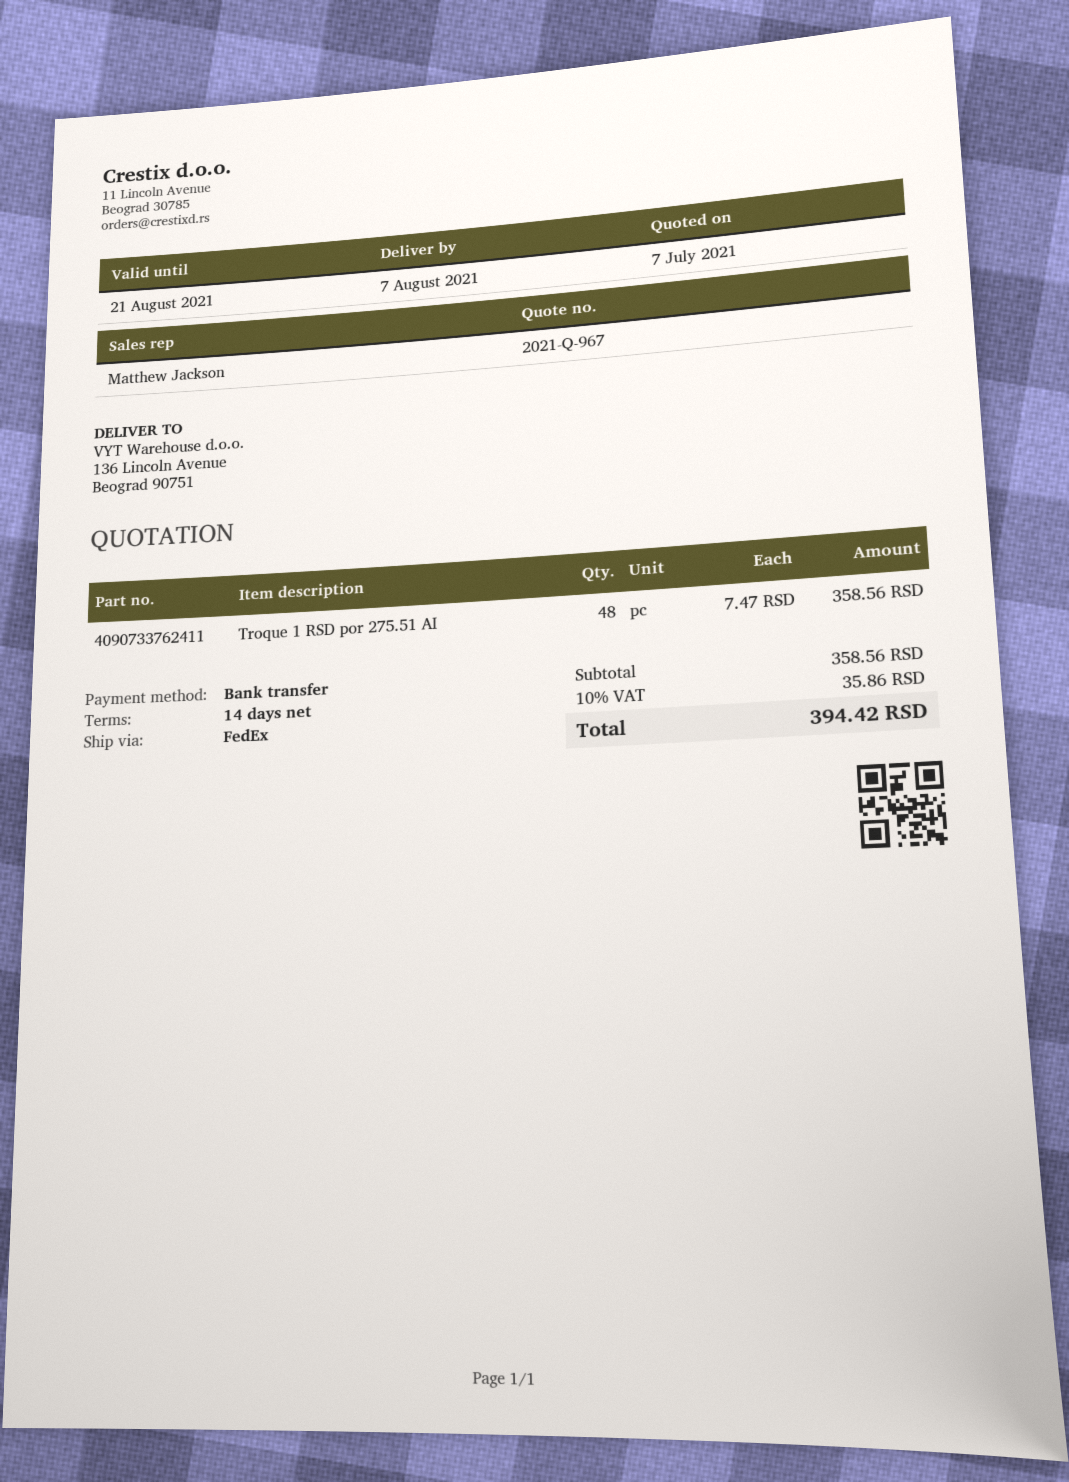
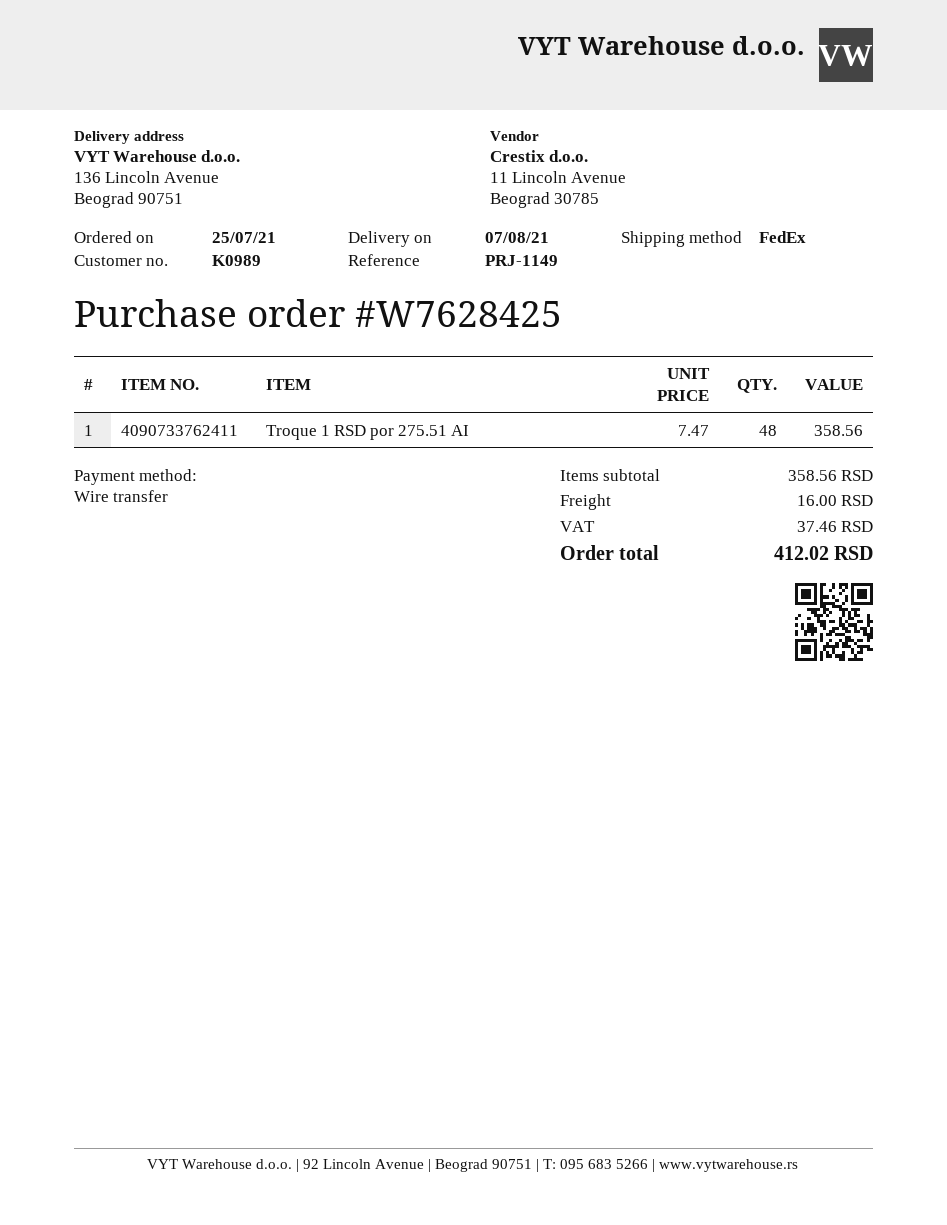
shipping: none -> 16.00
tax: 35.86 -> 37.46
total: 394.42 -> 412.02

